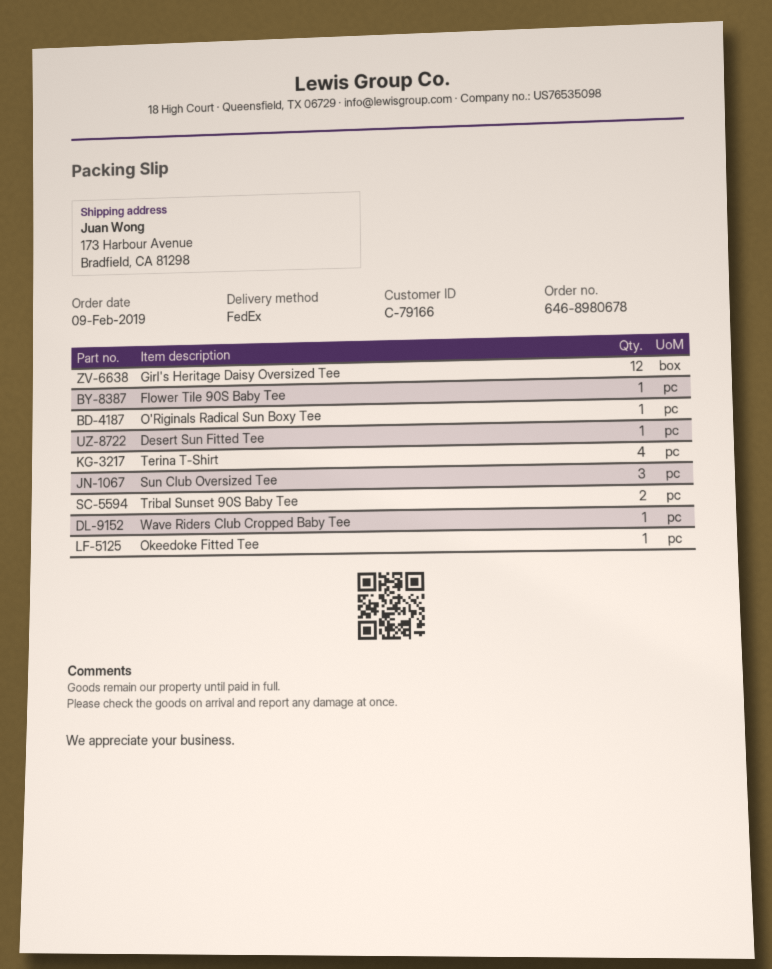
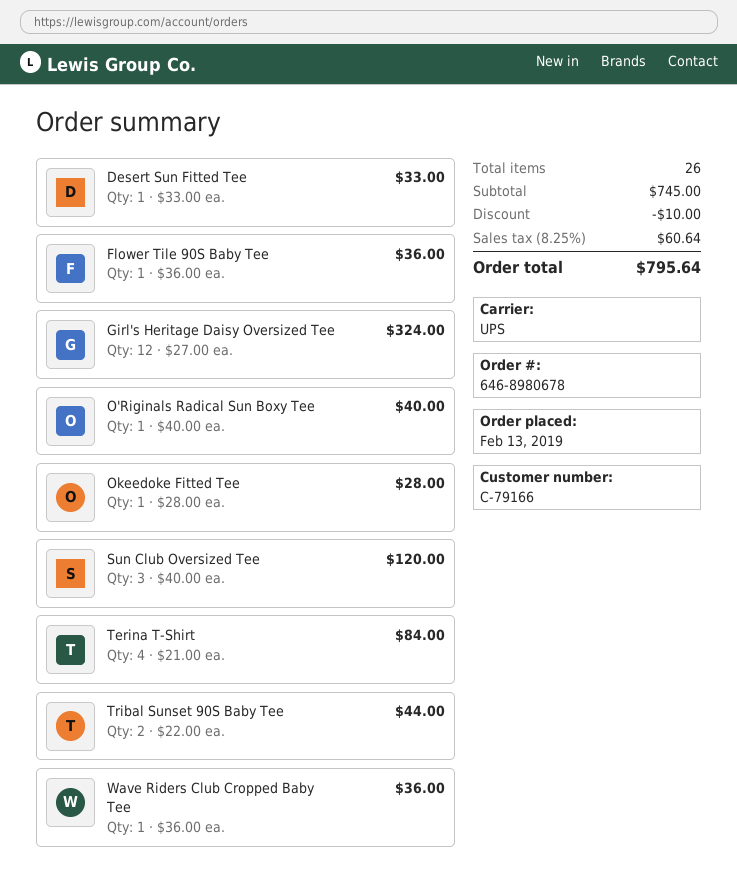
order date: 2019-02-09 -> 2019-02-13
shipping method: FedEx -> UPS

